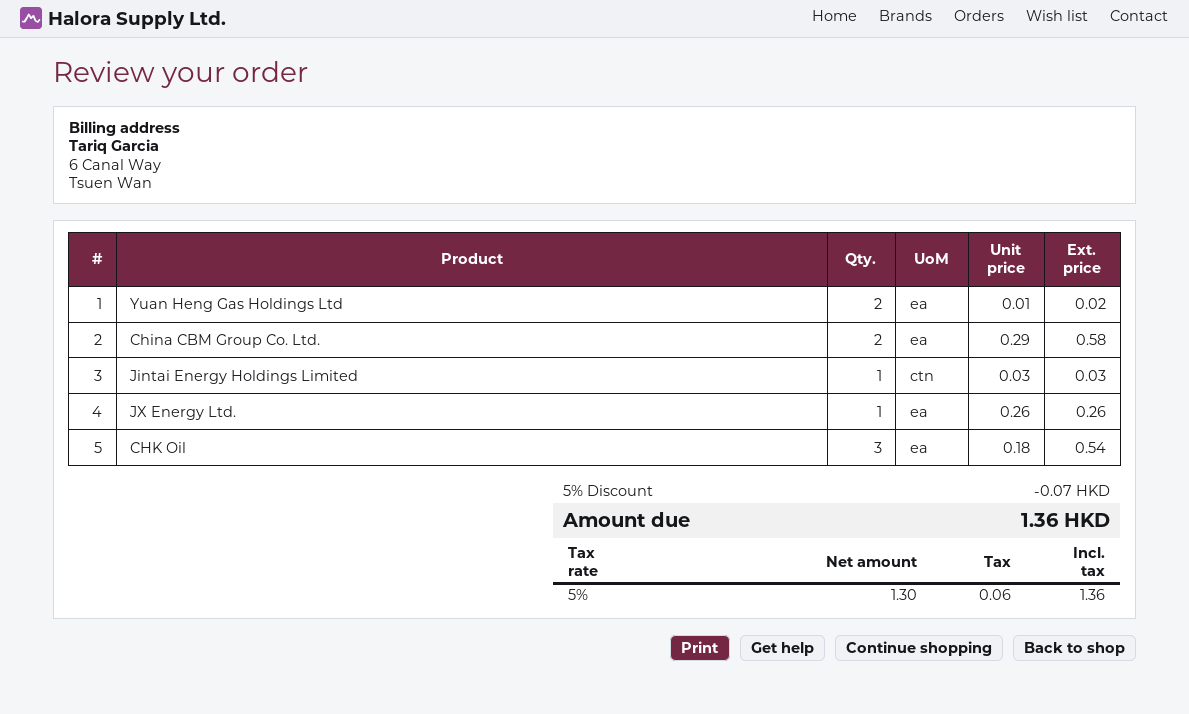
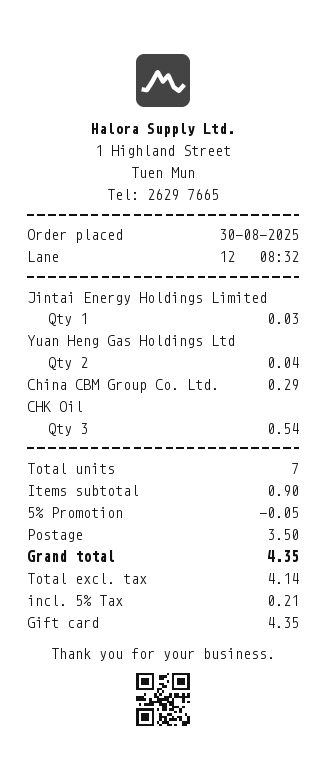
Yuan Heng Gas Holdings Ltd: 2 for 0.02 -> 2 for 0.04
China CBM Group Co. Ltd.: 2 for 0.58 -> 1 for 0.29
JX Energy Ltd.: 1 for 0.26 -> none
discount: 5% = 0.07 -> 5% = 0.05
shipping: none -> 3.50
net: 1.30 -> 4.14
tax: 5% = 0.06 -> 5% = 0.21
total: 1.36 -> 4.35

